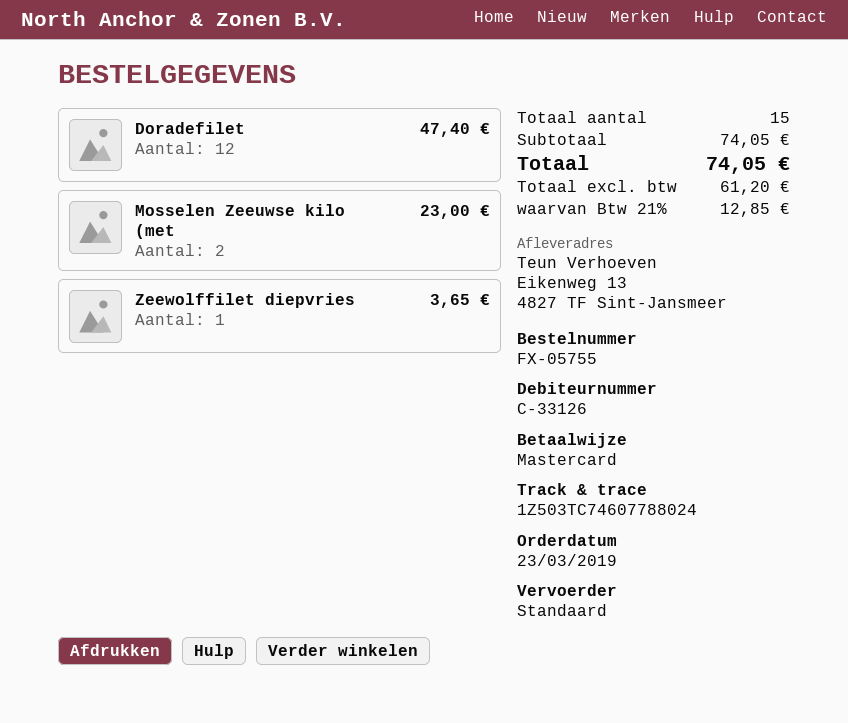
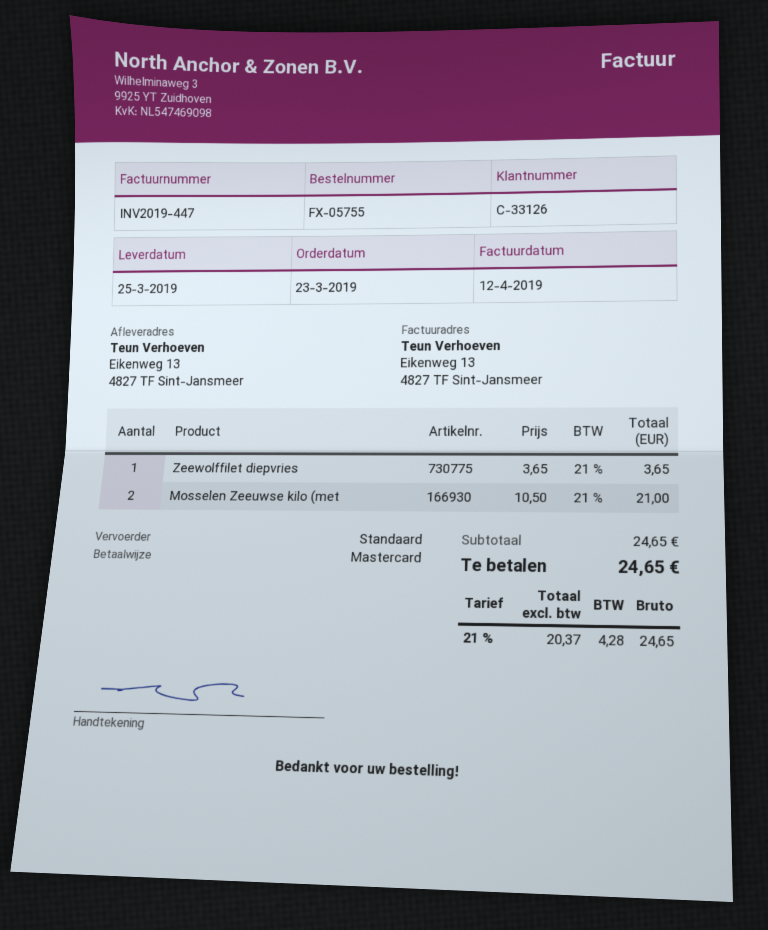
Doradefilet: 12 for 47.40 -> none
Mosselen Zeeuwse kilo (met: 2 for 23.00 -> 2 for 21.00
subtotal: 74.05 -> 24.65
net: 61.20 -> 20.37
tax: 21% = 12.85 -> 21% = 4.28
total: 74.05 -> 24.65

